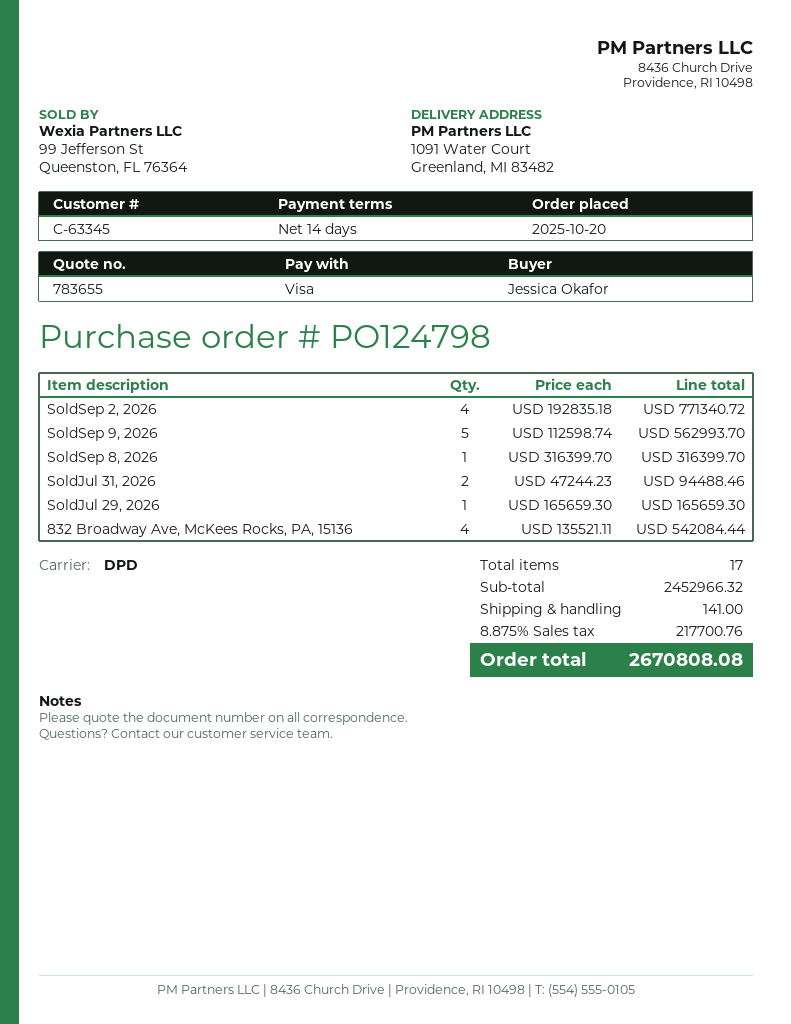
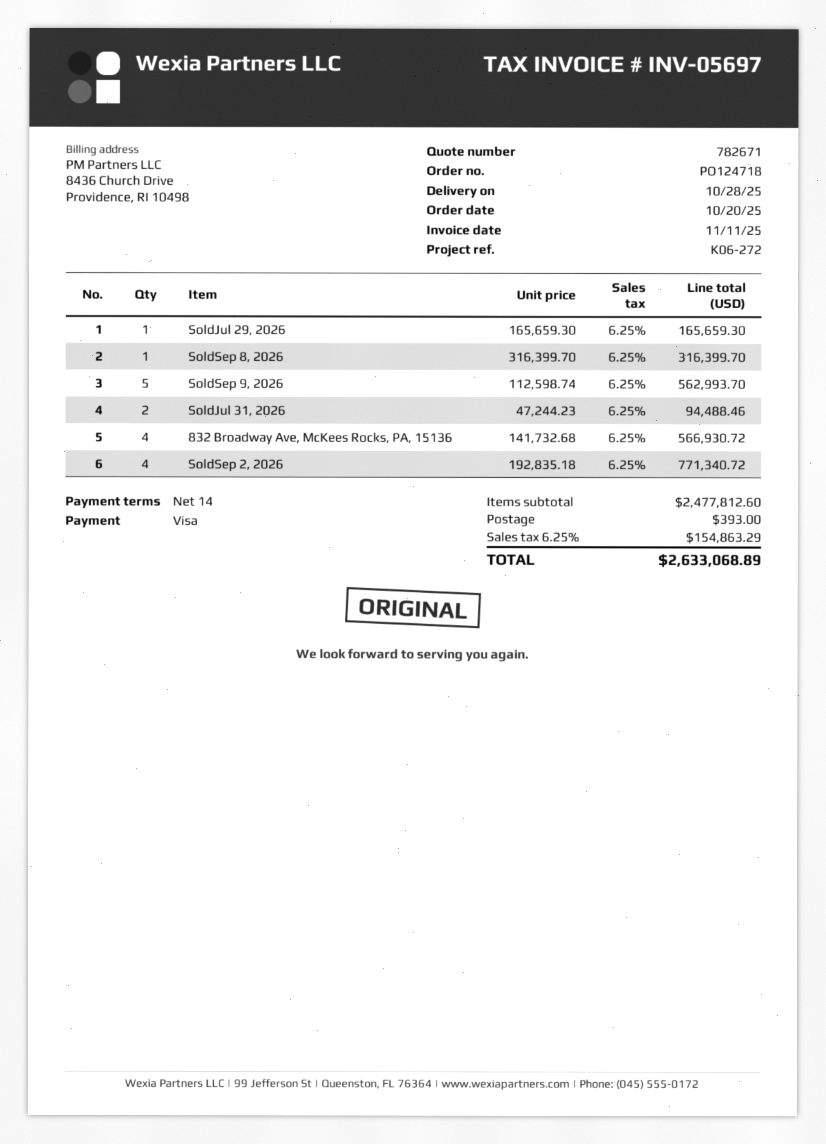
quote number: 783655 -> 782671
order number: PO124798 -> PO124718
832 Broadway Ave, McKees Rocks, PA, 15136: 4 x 135521.11 = 542084.44 -> 4 x 141732.68 = 566930.72
subtotal: 2452966.32 -> 2477812.60
shipping: 141.00 -> 393.00
tax: 8.875% = 217700.76 -> 6.25% = 154863.29
total: 2670808.08 -> 2633068.89

